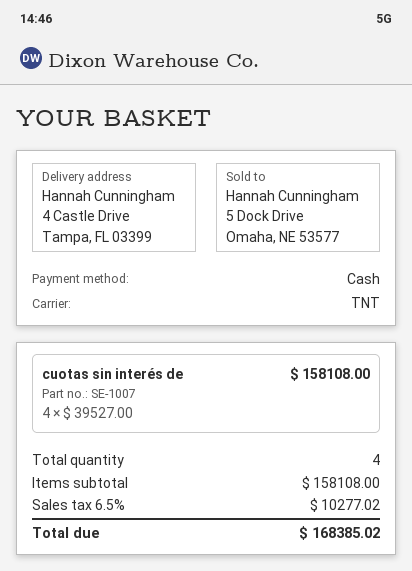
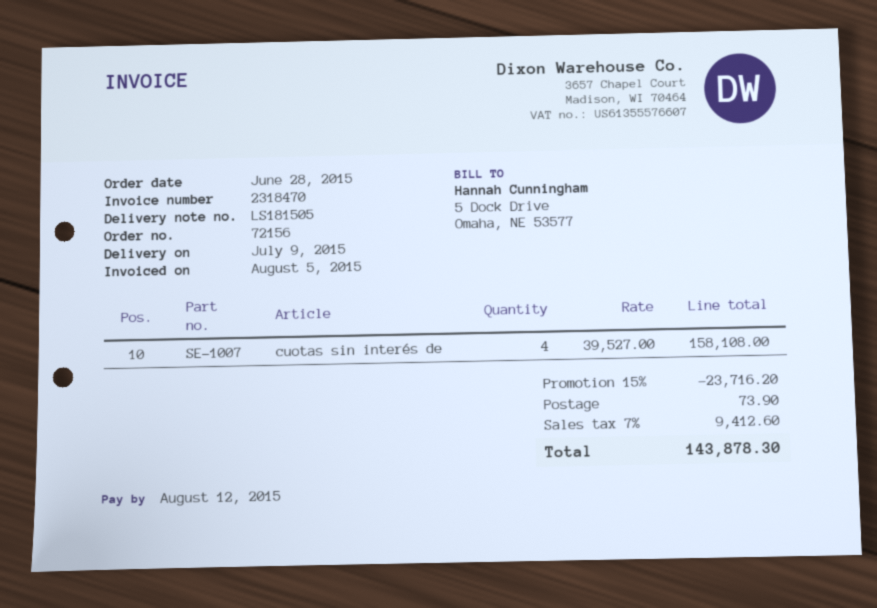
discount: none -> 15% = 23716.20
shipping: none -> 73.90
tax: 6.5% = 10277.02 -> 7% = 9412.60
total: 168385.02 -> 143878.30

